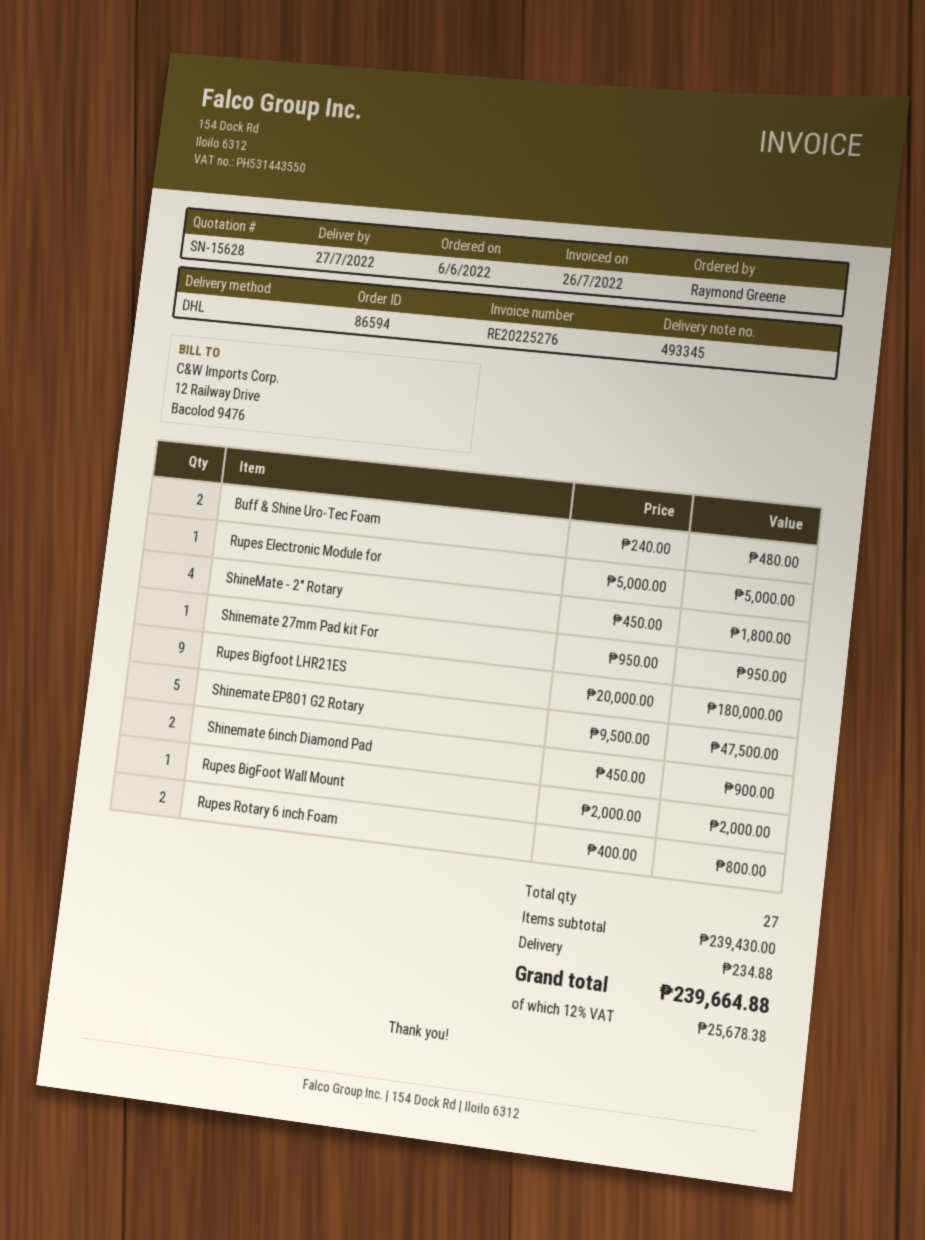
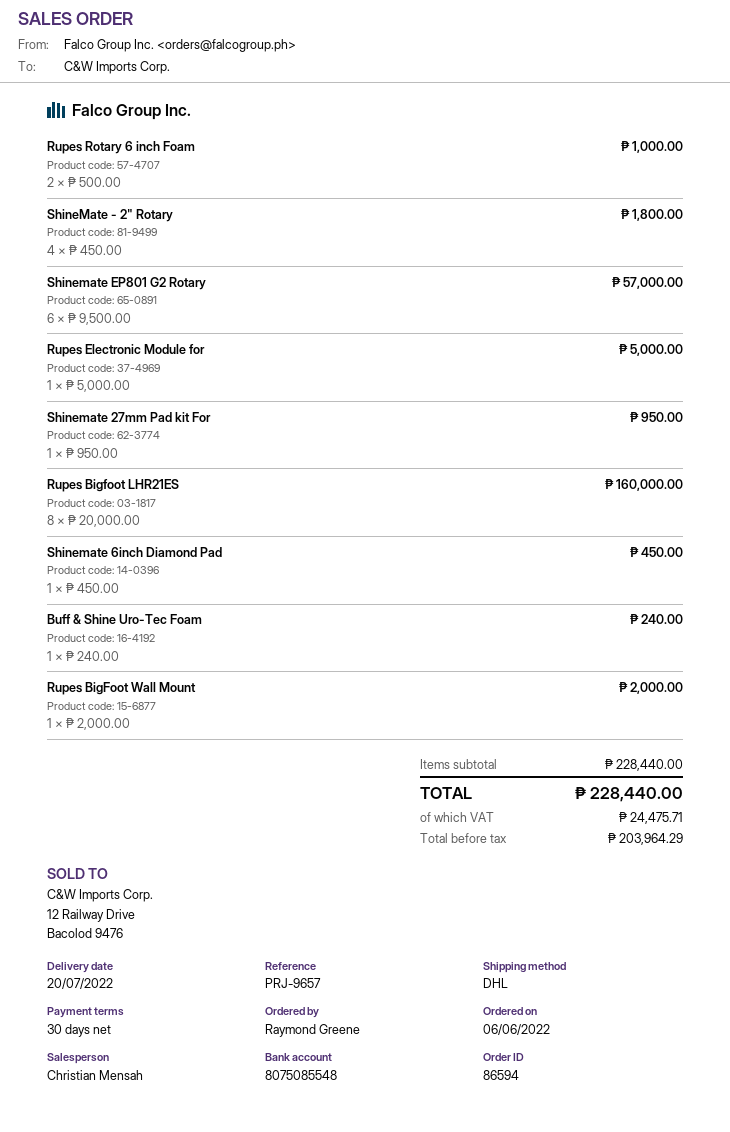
delivery date: 2022-07-27 -> 2022-07-20
Buff & Shine Uro-Tec Foam: 2 x 240.00 = 480.00 -> 1 x 240.00 = 240.00
Rupes Bigfoot LHR21ES: 9 x 20000.00 = 180000.00 -> 8 x 20000.00 = 160000.00
Shinemate EP801 G2 Rotary: 5 x 9500.00 = 47500.00 -> 6 x 9500.00 = 57000.00
Shinemate 6inch Diamond Pad: 2 x 450.00 = 900.00 -> 1 x 450.00 = 450.00
Rupes Rotary 6 inch Foam: 2 x 400.00 = 800.00 -> 2 x 500.00 = 1000.00
subtotal: 239430.00 -> 228440.00
shipping: 234.88 -> none
tax: 25678.38 -> 24475.71
total: 239664.88 -> 228440.00

